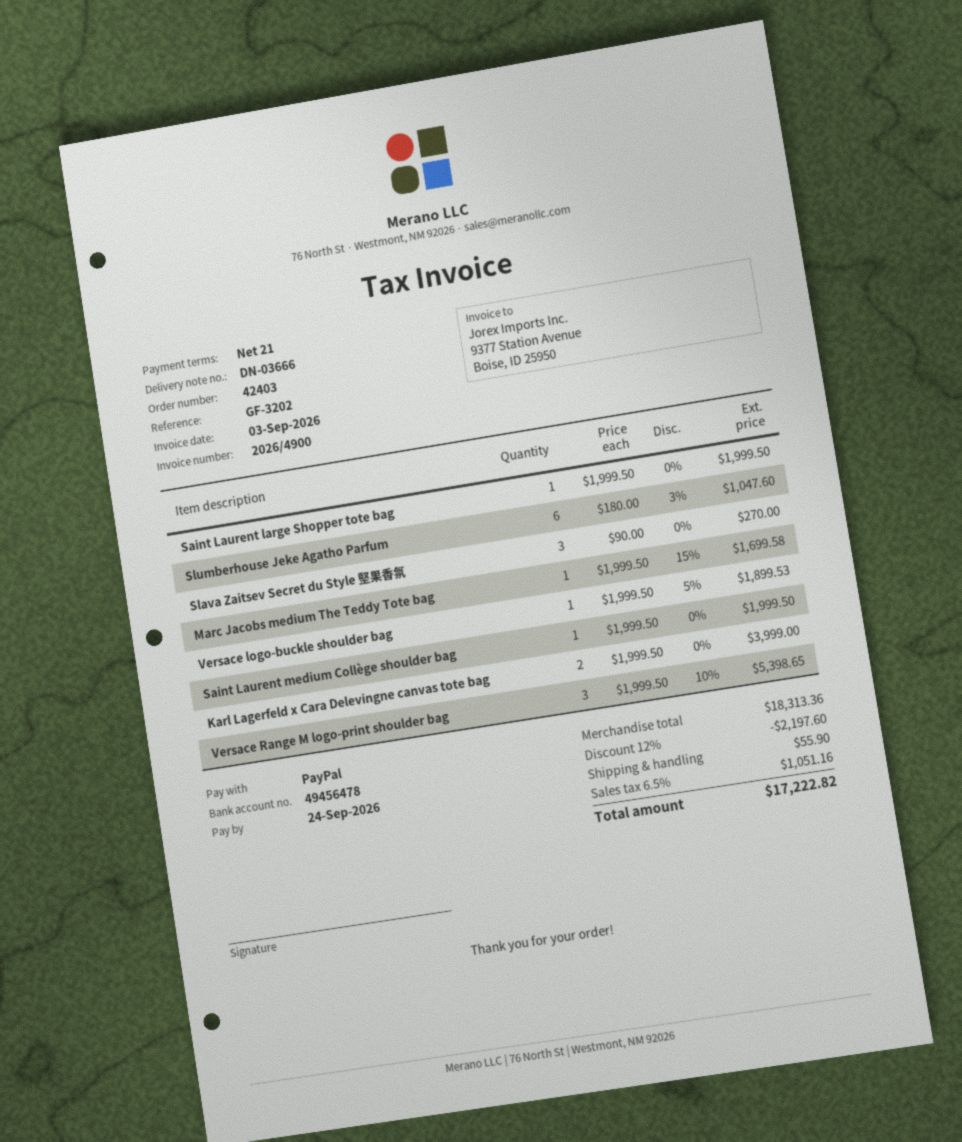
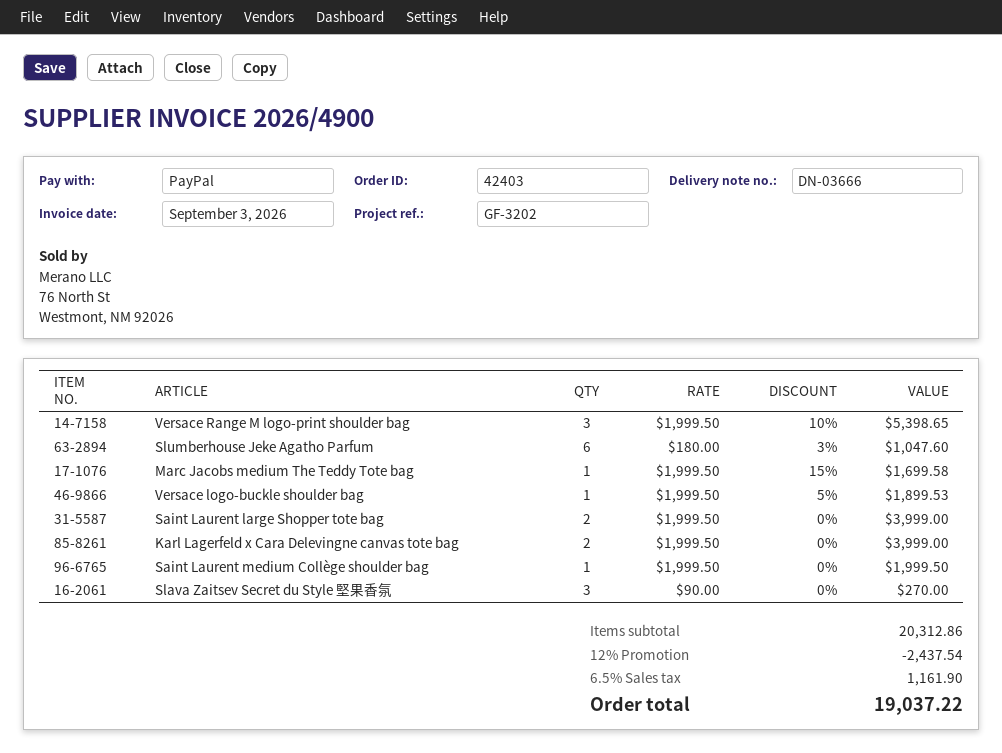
Saint Laurent large Shopper tote bag: 1 x 1999.50 = 1999.50 -> 2 x 1999.50 = 3999.00
subtotal: 18313.36 -> 20312.86
discount: 12% = 2197.60 -> 12% = 2437.54
shipping: 55.90 -> none
tax: 6.5% = 1051.16 -> 6.5% = 1161.90
total: 17222.82 -> 19037.22

